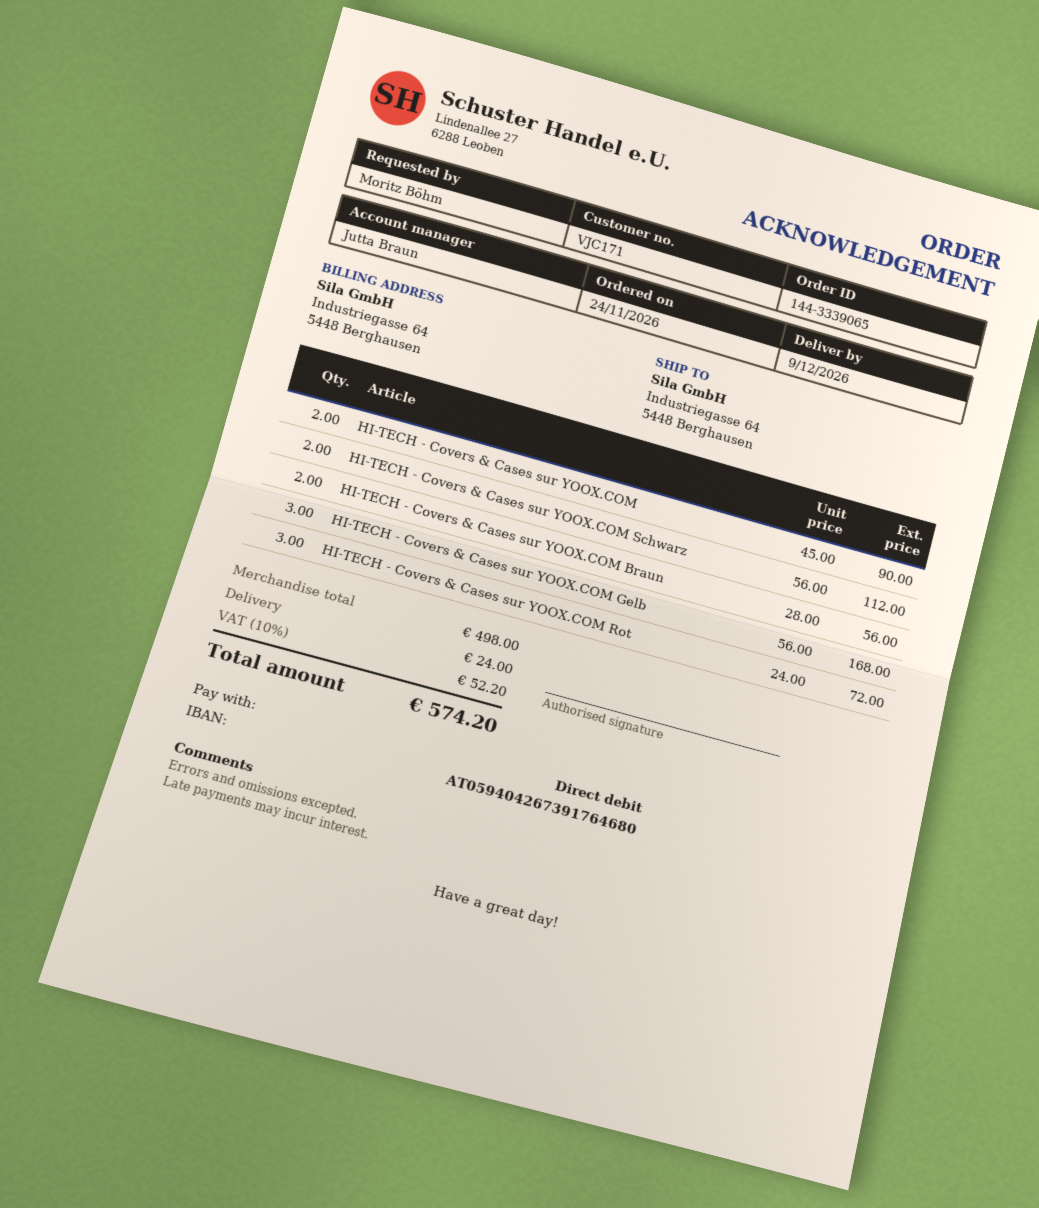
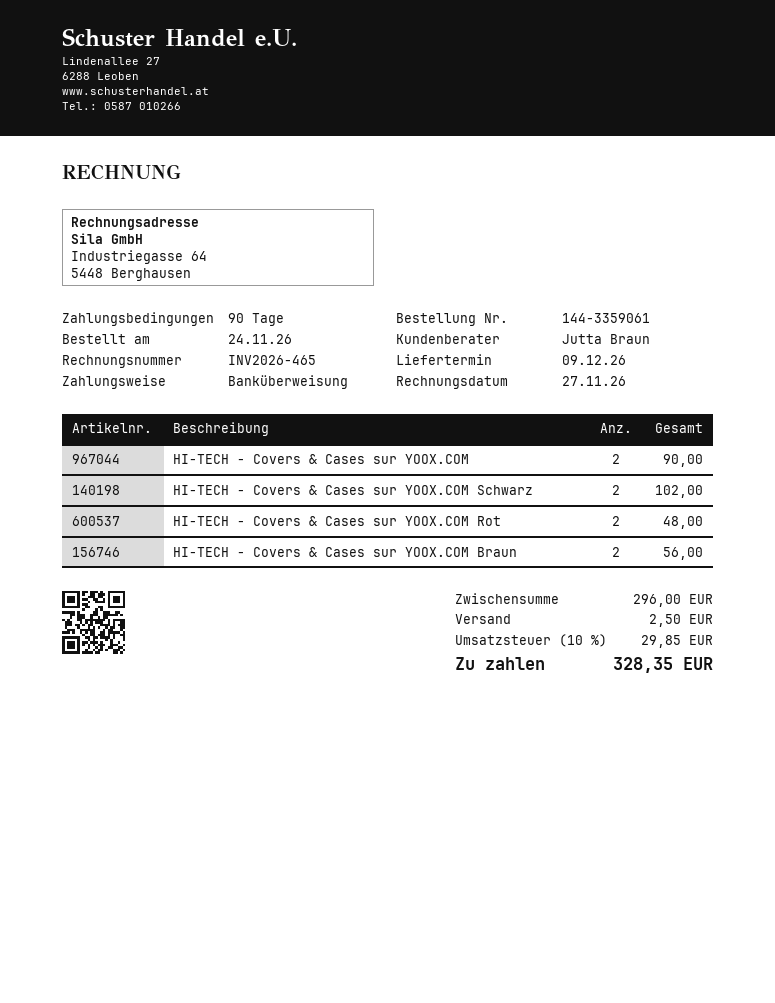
order number: 144-3339065 -> 144-3359061
payment method: direct debit -> bank transfer
HI-TECH - Covers & Cases sur YOOX.COM Schwarz: 2 for 112.00 -> 2 for 102.00
HI-TECH - Covers & Cases sur YOOX.COM Gelb: 3 for 168.00 -> none
HI-TECH - Covers & Cases sur YOOX.COM Rot: 3 for 72.00 -> 2 for 48.00
subtotal: 498.00 -> 296.00
shipping: 24.00 -> 2.50
tax: 10% = 52.20 -> 10% = 29.85
total: 574.20 -> 328.35

